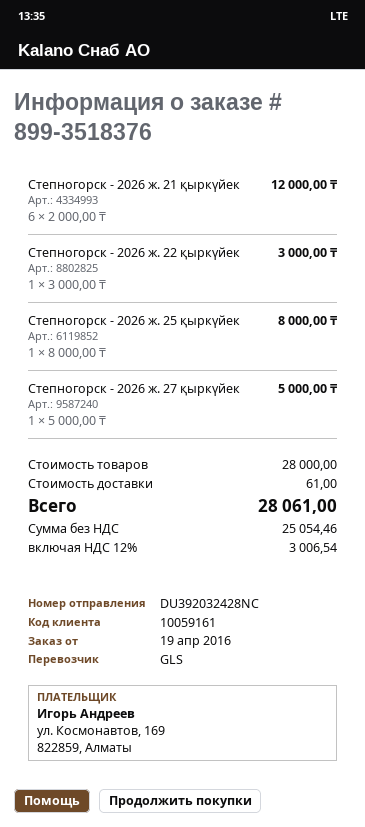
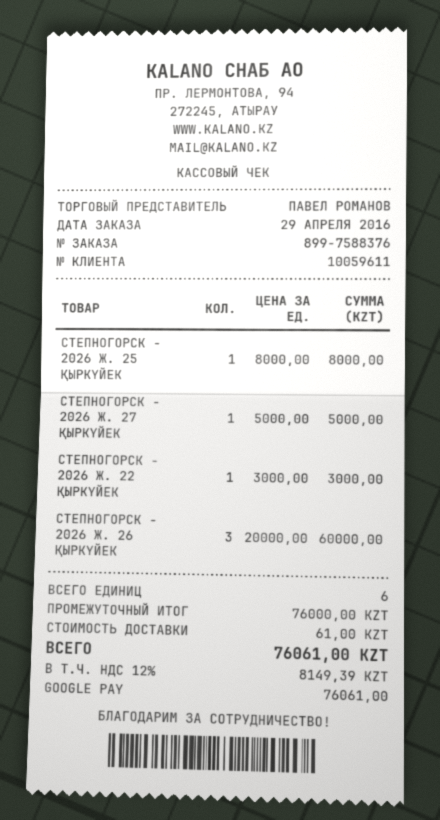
order number: 899-3518376 -> 899-7588376
order date: 2016-04-19 -> 2016-04-29
customer number: 10059161 -> 10059611
Степногорск - 2026 ж. 21 қыркүйек: 6 x 2000.00 = 12000.00 -> none
СТЕПНОГОРСК - 2026 Ж. 26 ҚЫРКҮЙЕК: none -> 3 x 20000.00 = 60000.00
subtotal: 28000.00 -> 76000.00
tax: 12% = 3006.54 -> 12% = 8149.39
total: 28061.00 -> 76061.00

